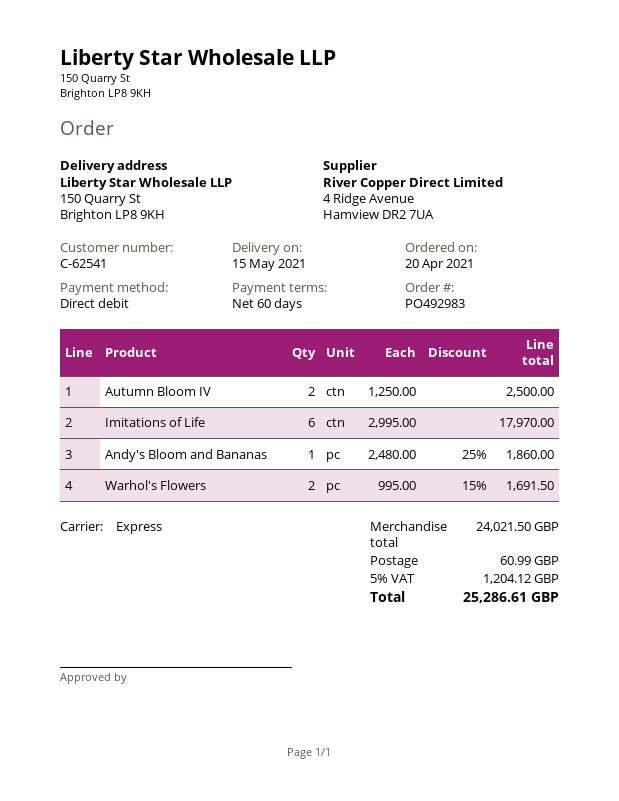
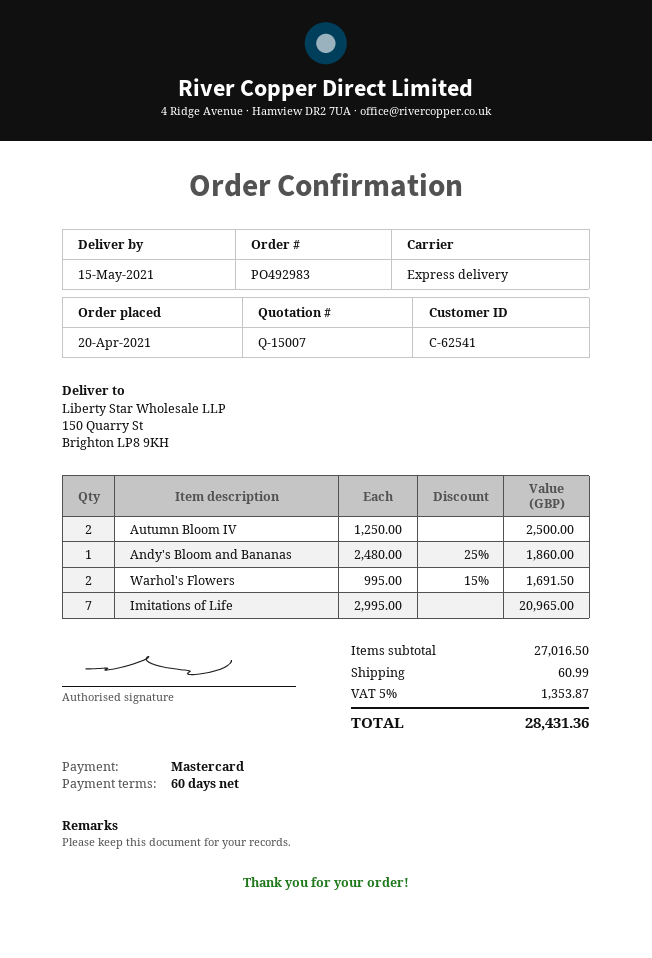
payment method: direct debit -> Mastercard
Imitations of Life: 6 x 2995.00 = 17970.00 -> 7 x 2995.00 = 20965.00
subtotal: 24021.50 -> 27016.50
tax: 5% = 1204.12 -> 5% = 1353.87
total: 25286.61 -> 28431.36

